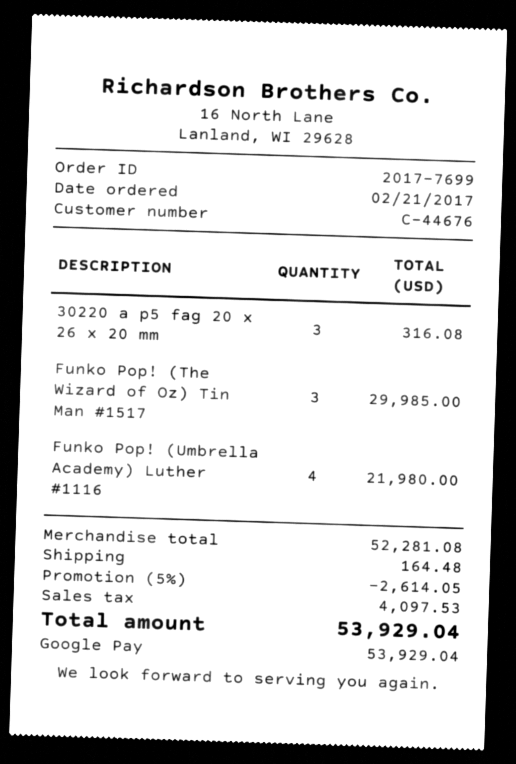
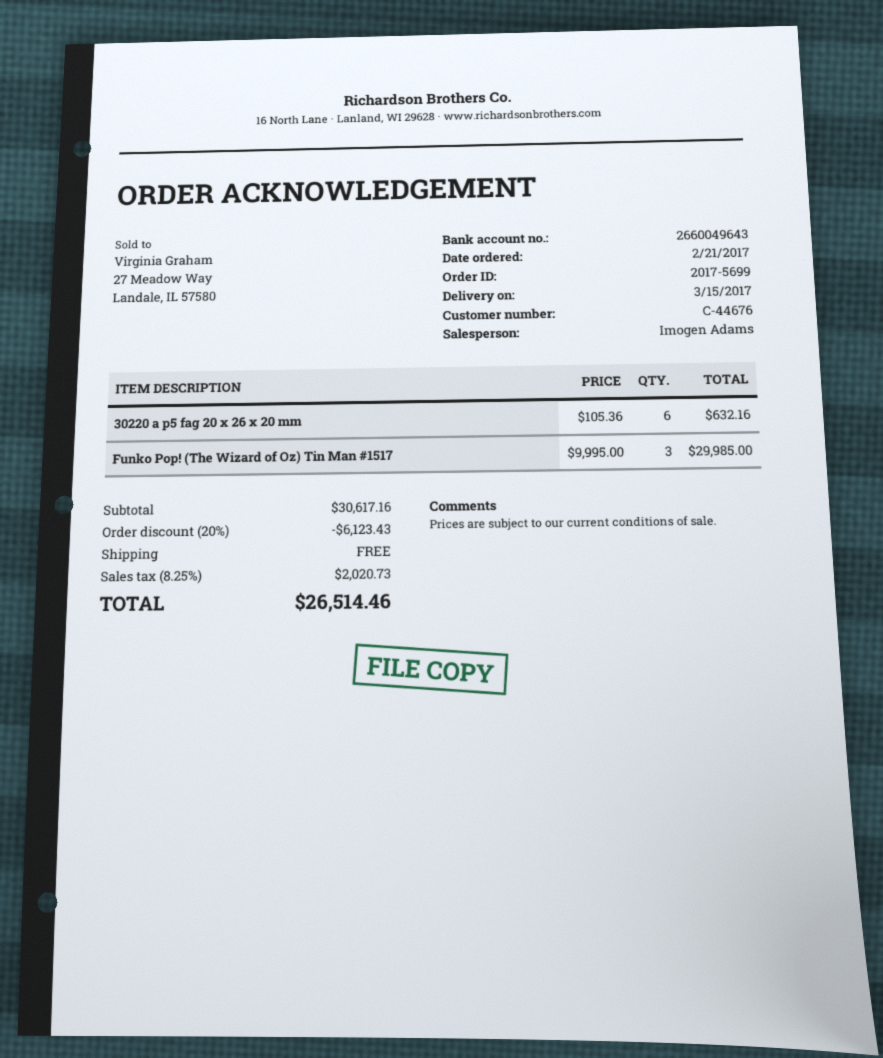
order number: 2017-7699 -> 2017-5699
30220 a p5 fag 20 x 26 x 20 mm: 3 for 316.08 -> 6 for 632.16
Funko Pop! (Umbrella Academy) Luther #1116: 4 for 21980.00 -> none
subtotal: 52281.08 -> 30617.16
discount: 5% = 2614.05 -> 20% = 6123.43
shipping: 164.48 -> 0.00
tax: 4097.53 -> 2020.73
total: 53929.04 -> 26514.46

